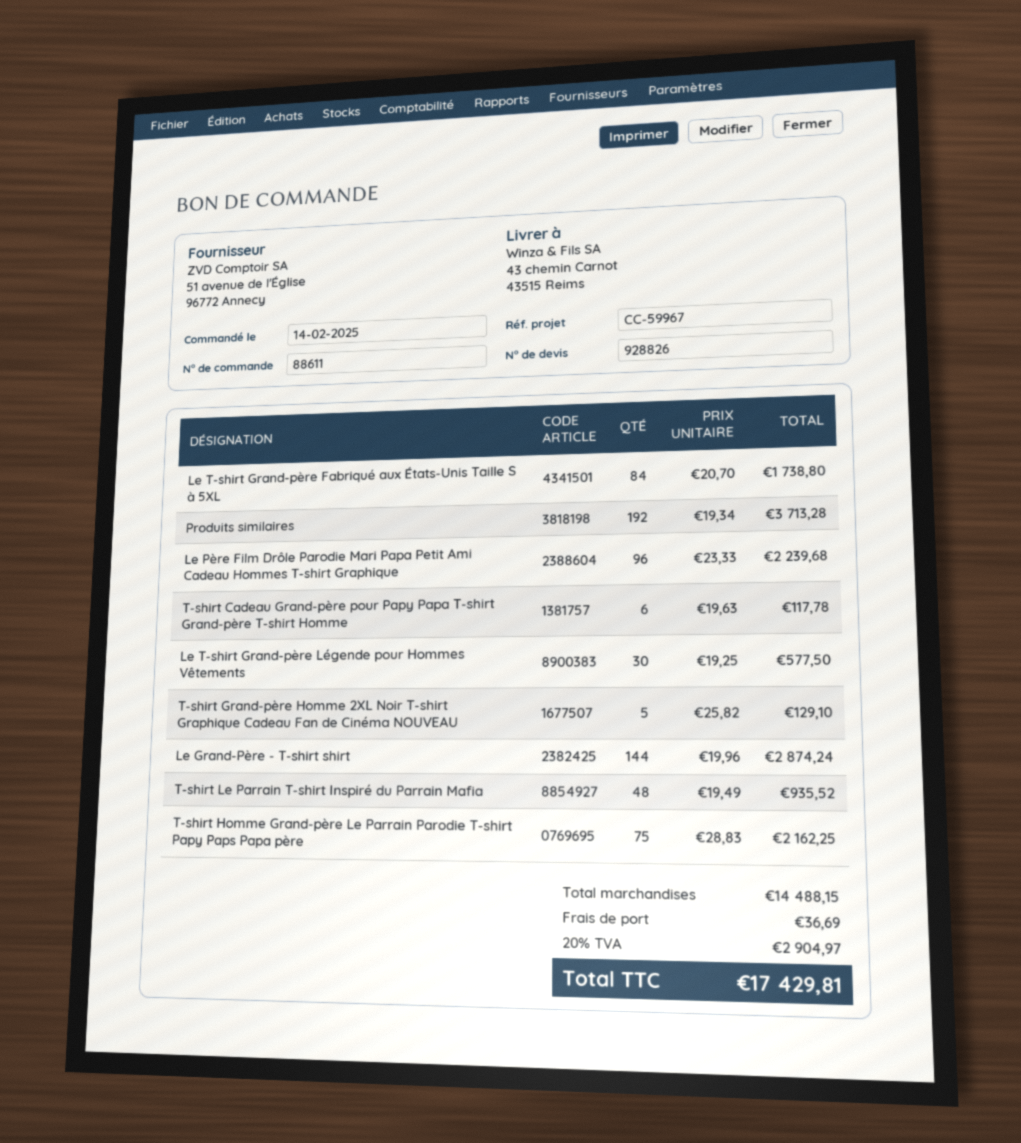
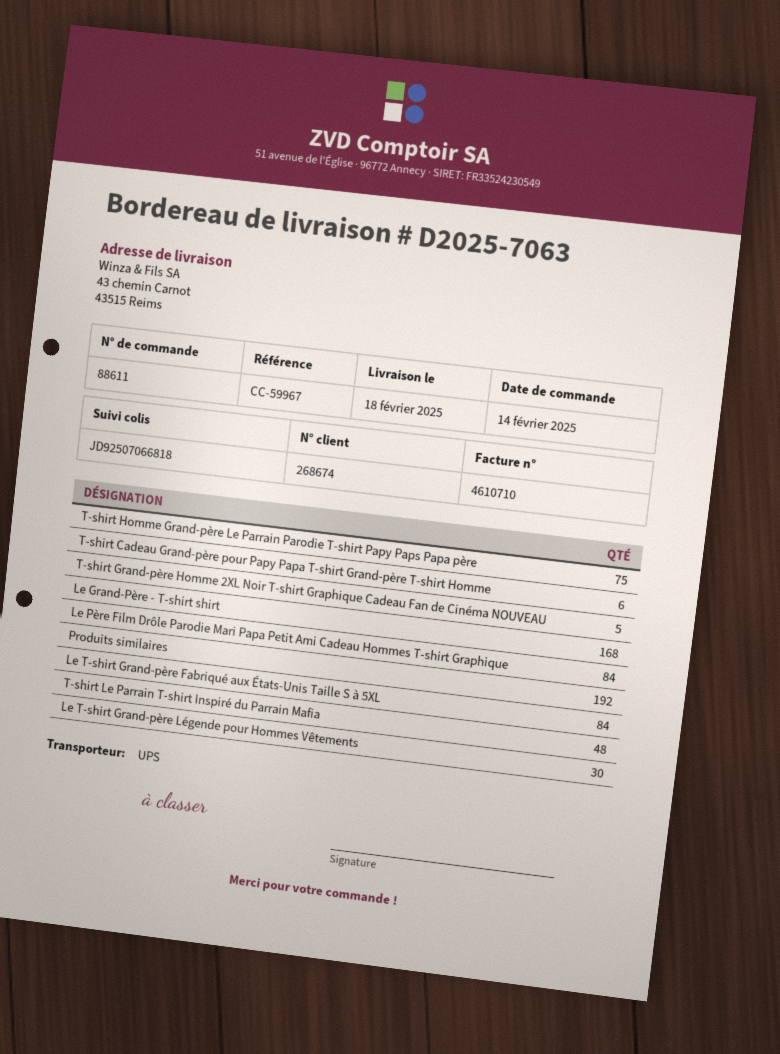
Le Père Film Drôle Parodie Mari Papa Petit Ami Cadeau Hommes T-shirt Graphique: 96 -> 84
Le Grand-Père - T-shirt shirt: 144 -> 168

